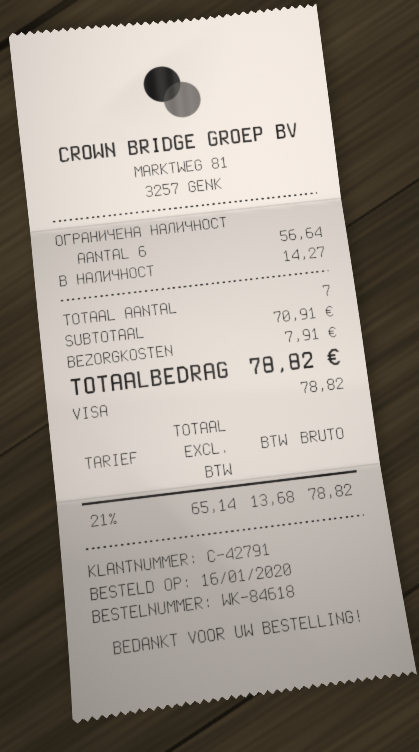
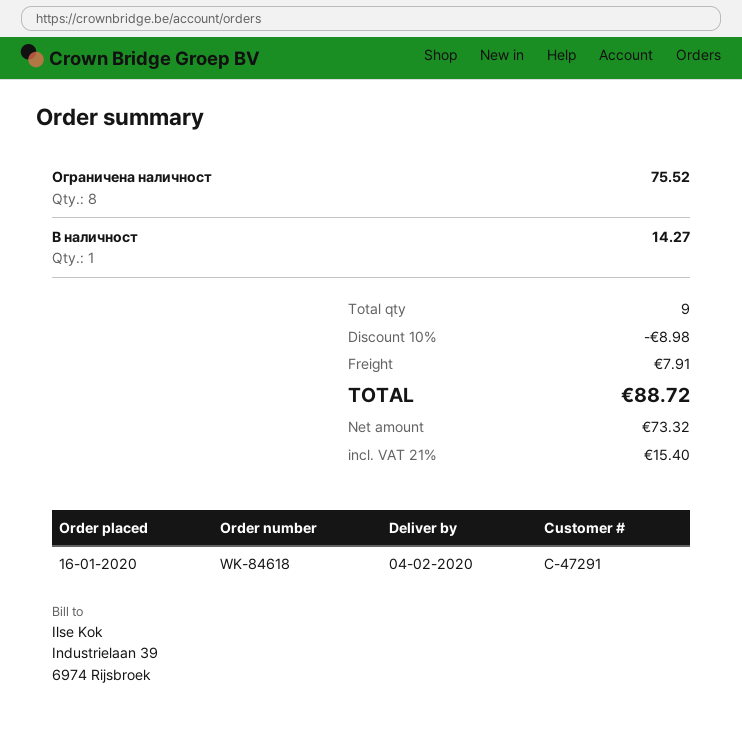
customer number: C-42791 -> C-47291
ОГРАНИЧЕНА НАЛИЧНОСТ: 6 for 56.64 -> 8 for 75.52
total quantity: 7 -> 9
discount: none -> 10% = 8.98
net: 65.14 -> 73.32
tax: 21% = 13.68 -> 21% = 15.40
total: 78.82 -> 88.72

